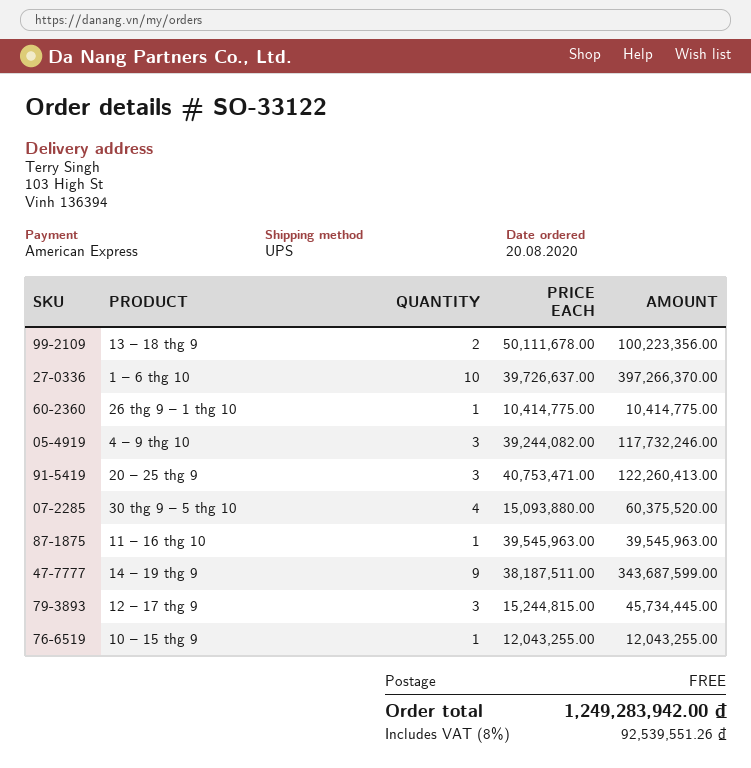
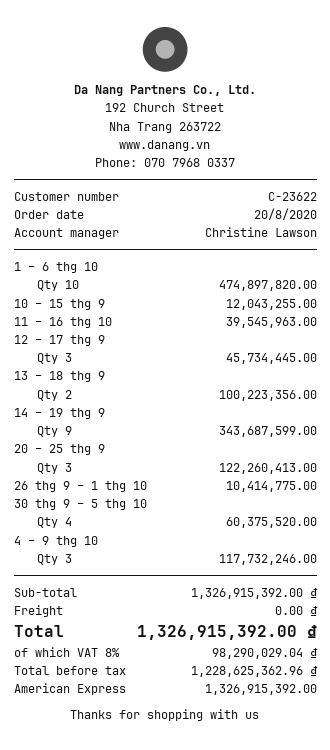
1 – 6 thg 10: 10 for 397266370.00 -> 10 for 474897820.00
tax: 8% = 92539551.26 -> 8% = 98290029.04
total: 1249283942.00 -> 1326915392.00

